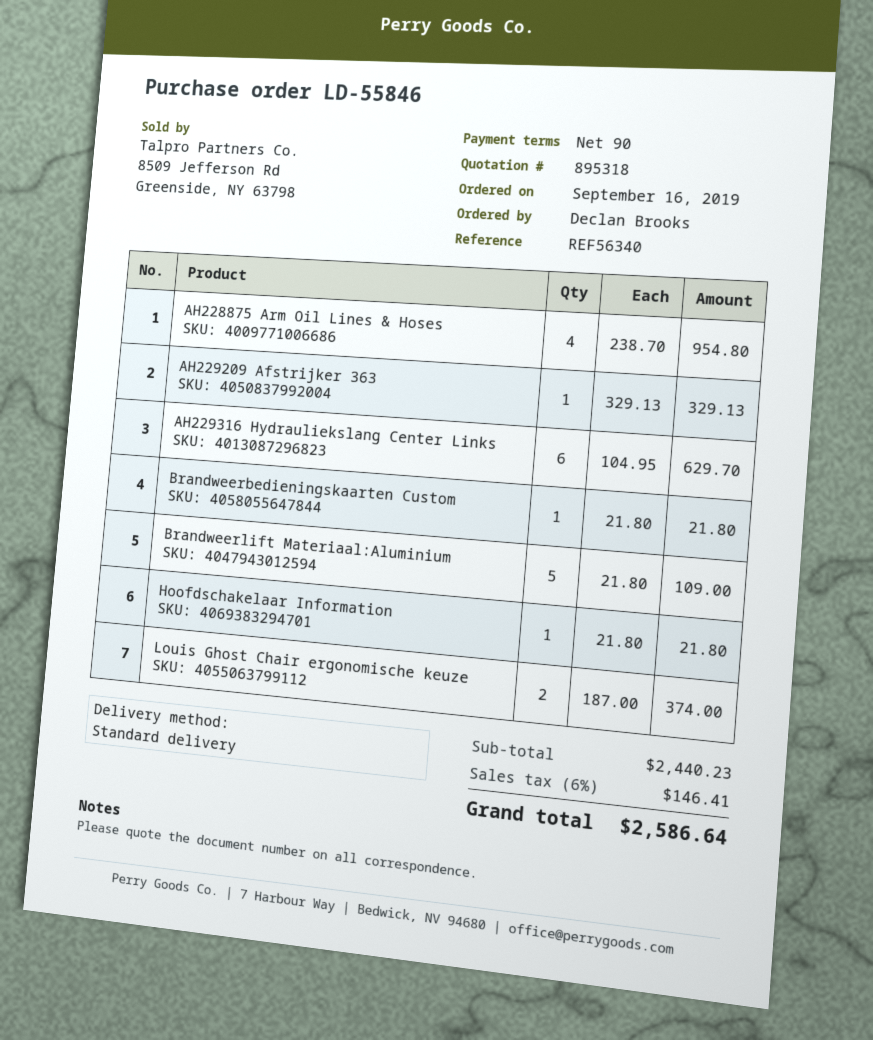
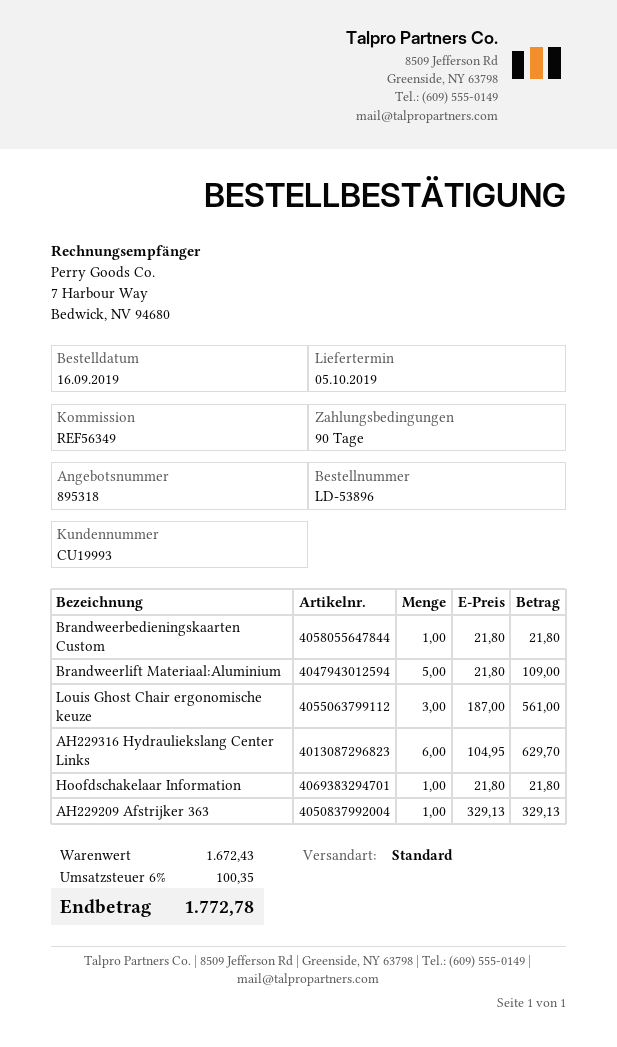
order number: LD-55846 -> LD-53896
reference: REF56340 -> REF56349
AH228875 Arm Oil Lines & Hoses: 4 x 238.70 = 954.80 -> none
Louis Ghost Chair ergonomische keuze: 2 x 187.00 = 374.00 -> 3 x 187.00 = 561.00
subtotal: 2440.23 -> 1672.43
tax: 6% = 146.41 -> 6% = 100.35
total: 2586.64 -> 1772.78

